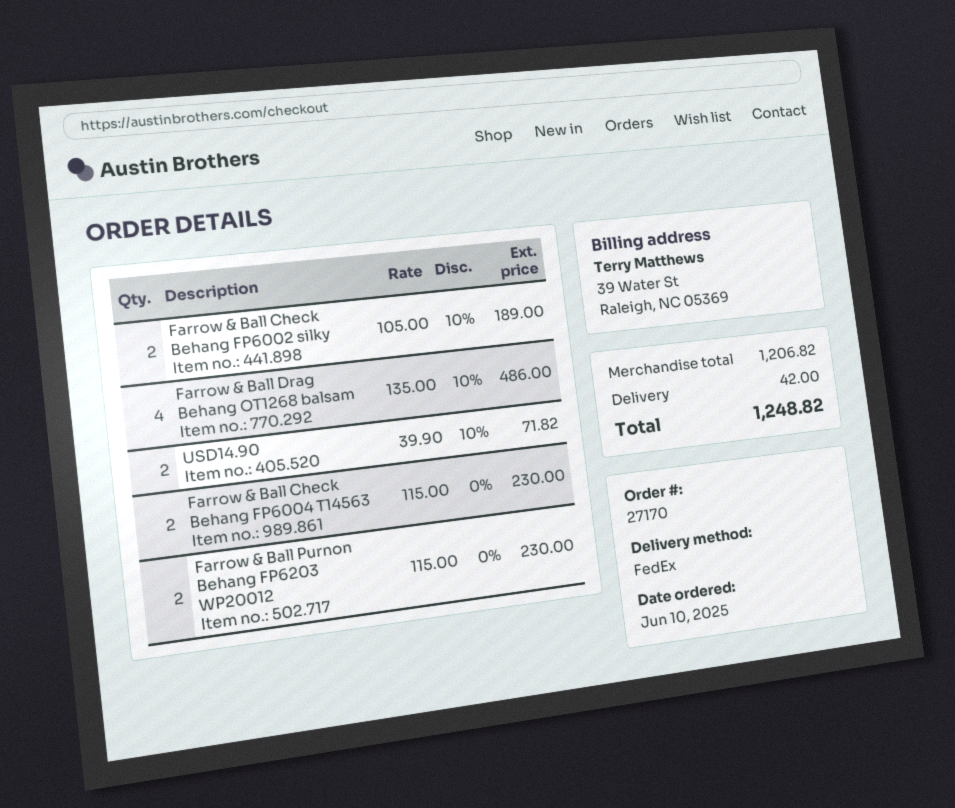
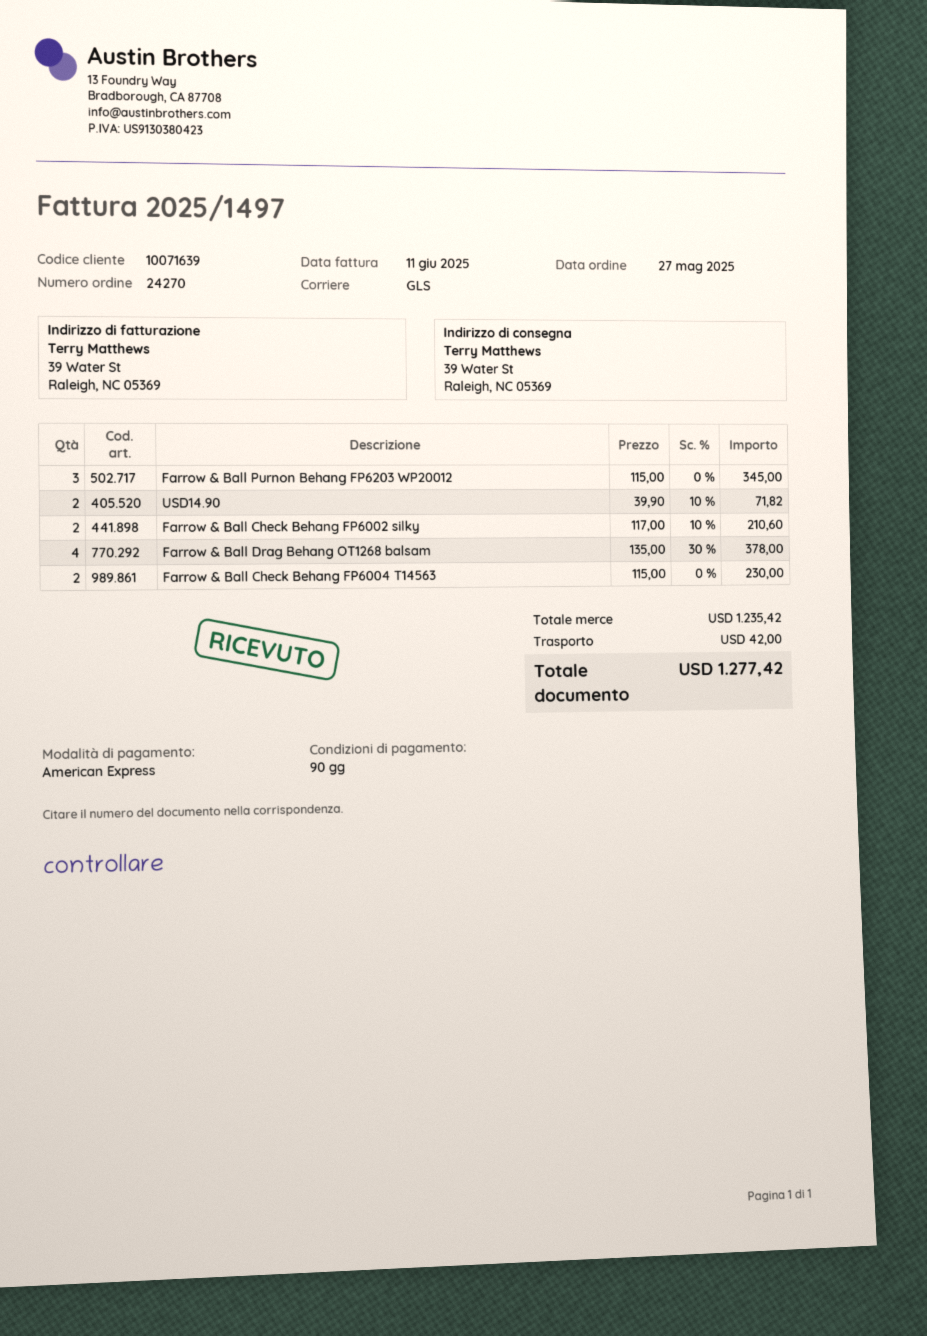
order number: 27170 -> 24270
order date: 2025-06-10 -> 2025-05-27
shipping method: FedEx -> GLS
Farrow & Ball Check Behang FP6002 silky: 2 x 105.00 - 10% = 189.00 -> 2 x 117.00 - 10% = 210.60
Farrow & Ball Drag Behang OT1268 balsam: 4 x 135.00 - 10% = 486.00 -> 4 x 135.00 - 30% = 378.00
Farrow & Ball Purnon Behang FP6203 WP20012: 2 x 115.00 = 230.00 -> 3 x 115.00 = 345.00
subtotal: 1206.82 -> 1235.42
total: 1248.82 -> 1277.42

